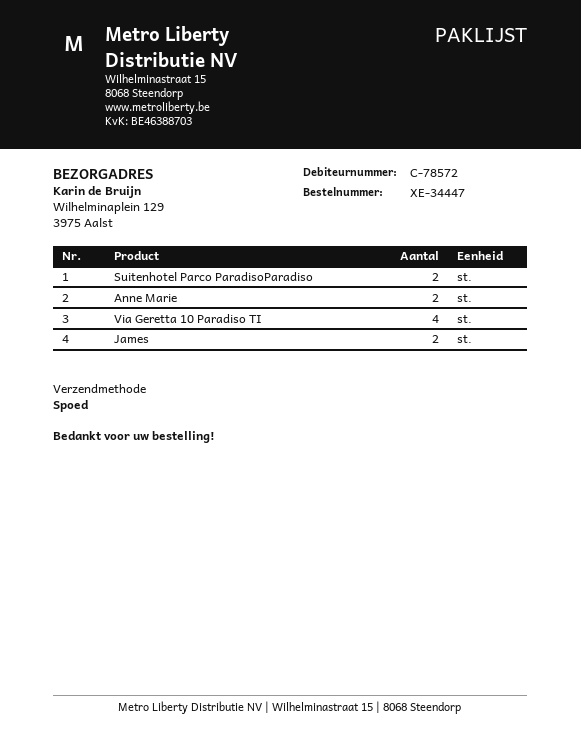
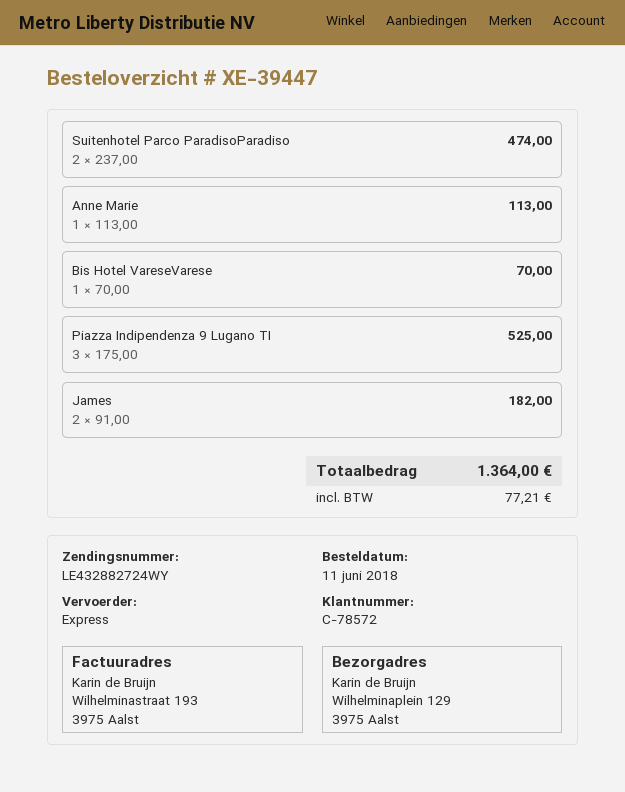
order number: XE-34447 -> XE-39447
Anne Marie: 2 -> 1
Via Geretta 10 Paradiso TI: 4 -> none
Bis Hotel VareseVarese: none -> 1
Piazza Indipendenza 9 Lugano TI: none -> 3

